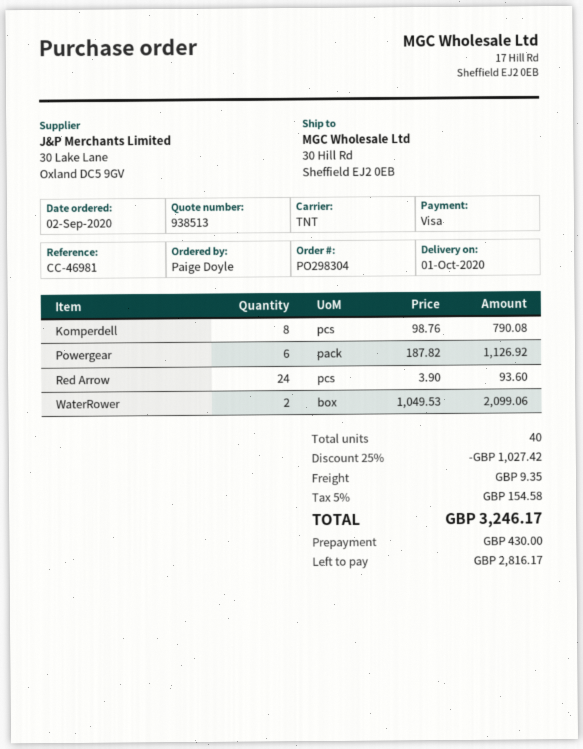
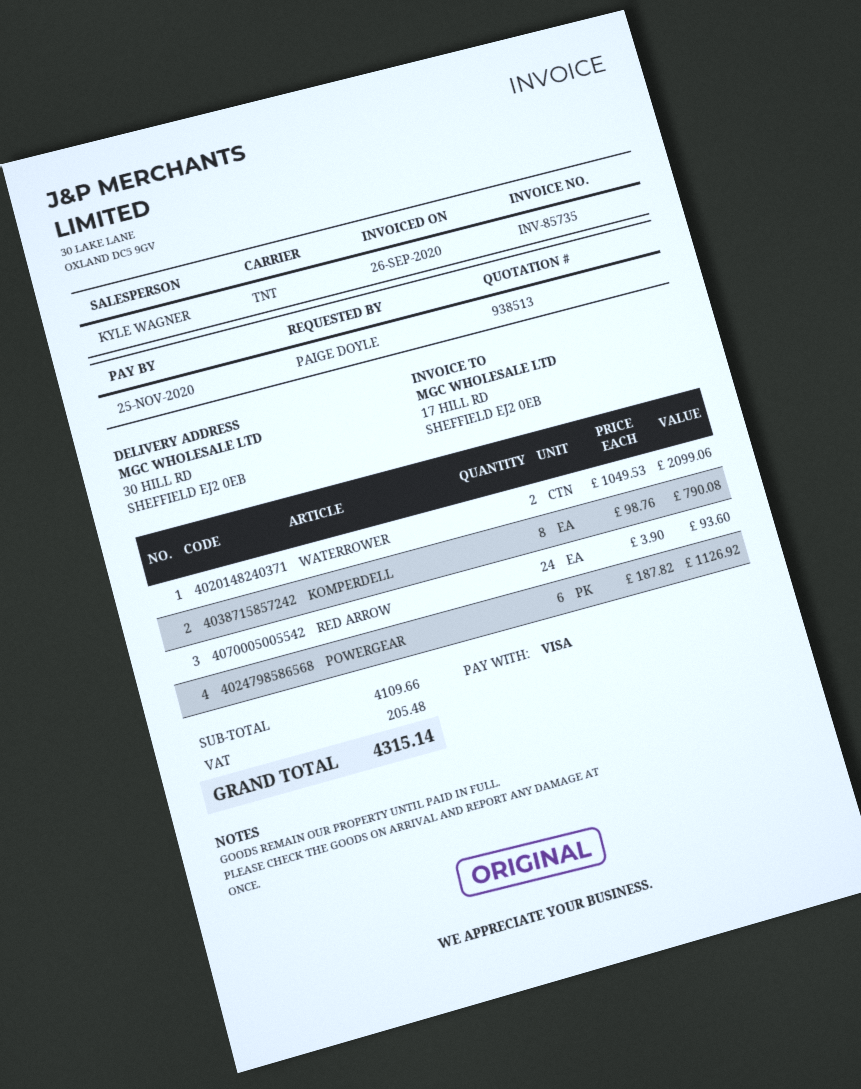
discount: 25% = 1027.42 -> none
shipping: 9.35 -> none
tax: 154.58 -> 205.48
total: 3246.17 -> 4315.14

